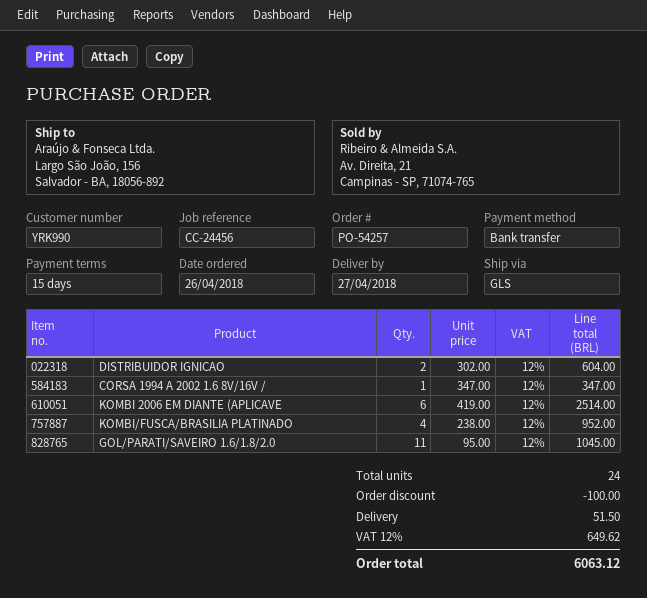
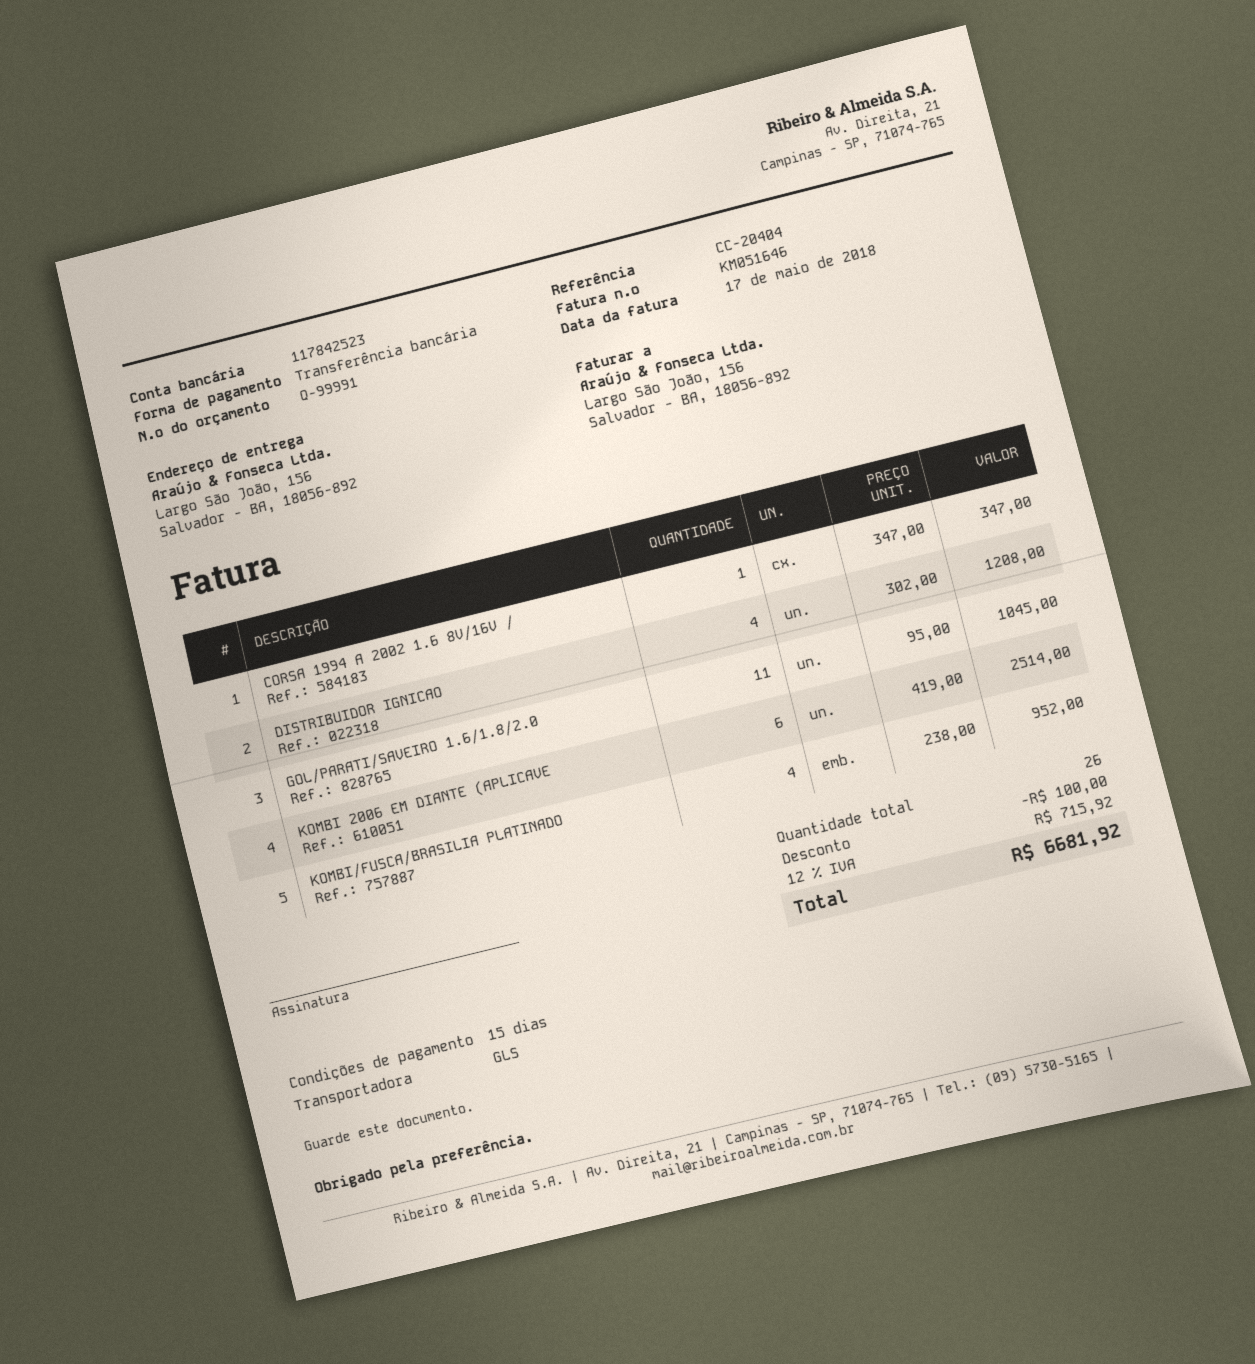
reference: CC-24456 -> CC-20404
DISTRIBUIDOR IGNICAO: 2 x 302.00 = 604.00 -> 4 x 302.00 = 1208.00
total quantity: 24 -> 26
shipping: 51.50 -> none
tax: 12% = 649.62 -> 12% = 715.92
total: 6063.12 -> 6681.92

